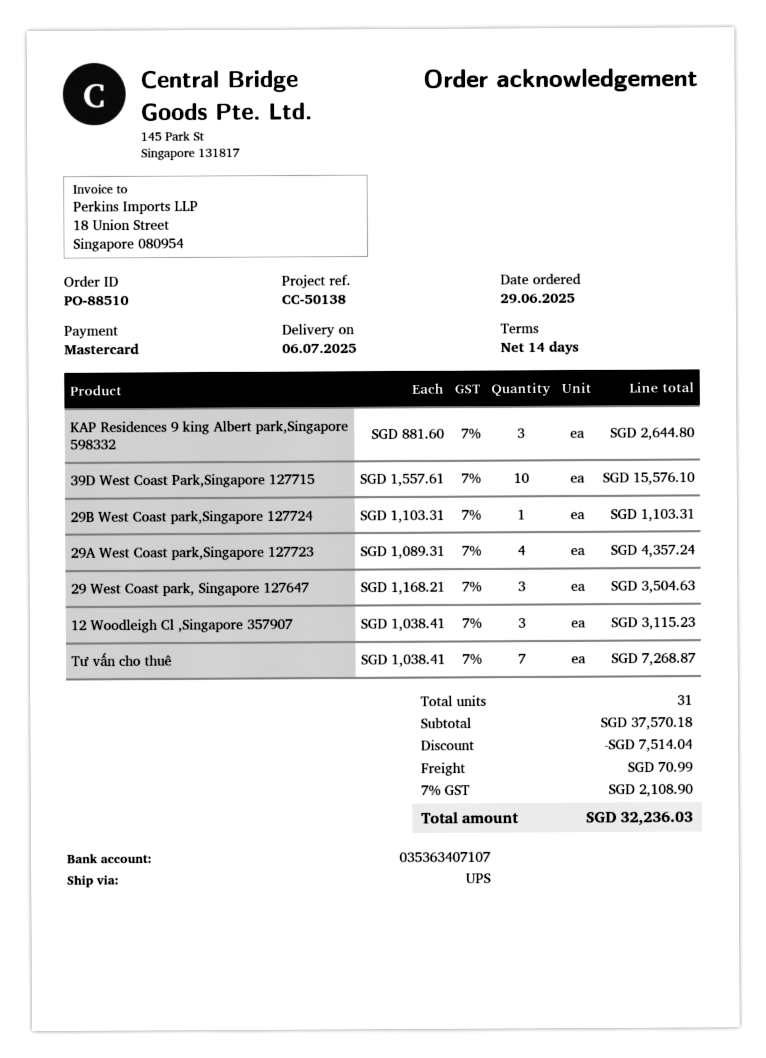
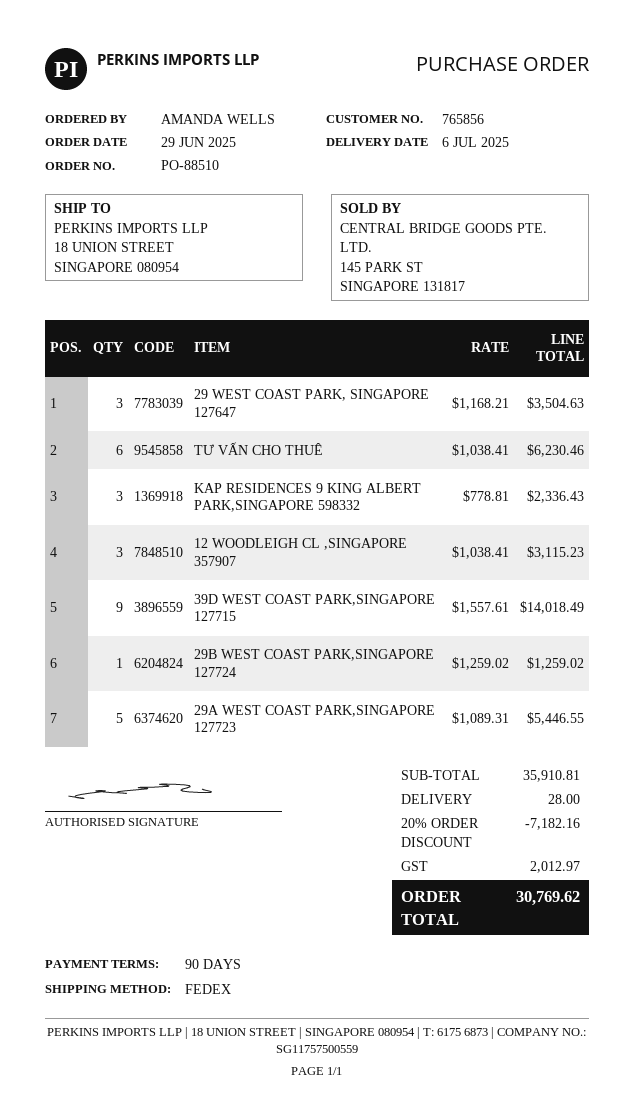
payment terms: 14 days -> 90 days
shipping method: UPS -> FedEx
KAP Residences 9 king Albert park,Singapore 598332: 3 x 881.60 = 2644.80 -> 3 x 778.81 = 2336.43
39D West Coast Park,Singapore 127715: 10 x 1557.61 = 15576.10 -> 9 x 1557.61 = 14018.49
29B West Coast park,Singapore 127724: 1 x 1103.31 = 1103.31 -> 1 x 1259.02 = 1259.02
29A West Coast park,Singapore 127723: 4 x 1089.31 = 4357.24 -> 5 x 1089.31 = 5446.55
Tư vấn cho thuê: 7 x 1038.41 = 7268.87 -> 6 x 1038.41 = 6230.46
subtotal: 37570.18 -> 35910.81
discount: 7514.04 -> 7182.16
shipping: 70.99 -> 28.00
tax: 2108.90 -> 2012.97
total: 32236.03 -> 30769.62

